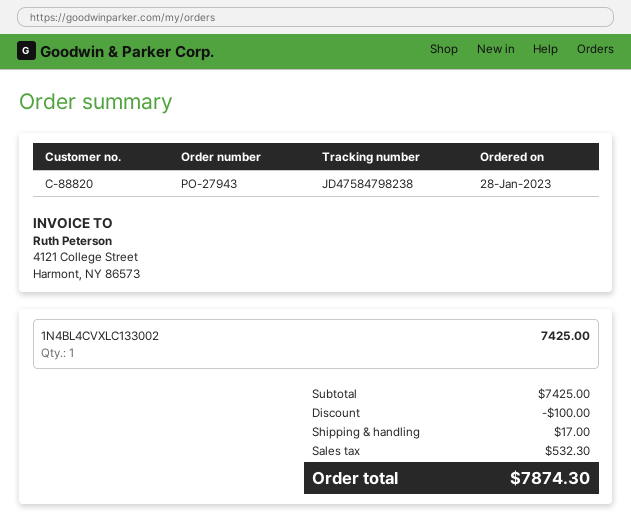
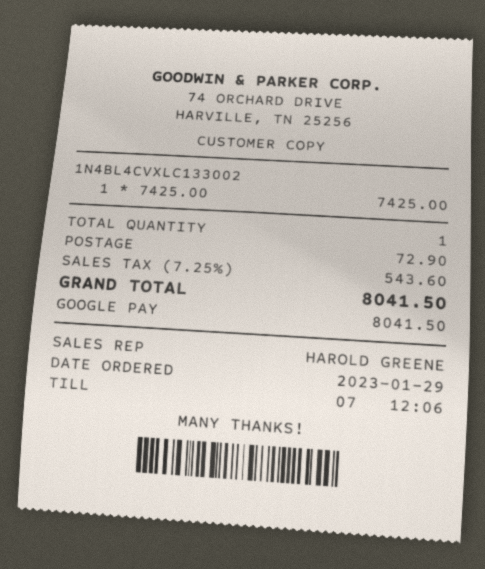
order date: 2023-01-28 -> 2023-01-29
discount: 100.00 -> none
shipping: 17.00 -> 72.90
tax: 532.30 -> 543.60
total: 7874.30 -> 8041.50

